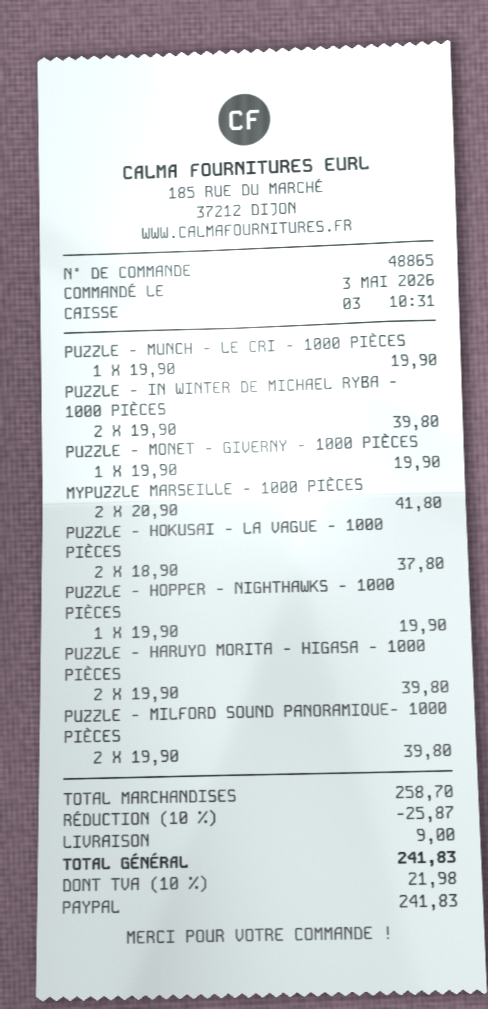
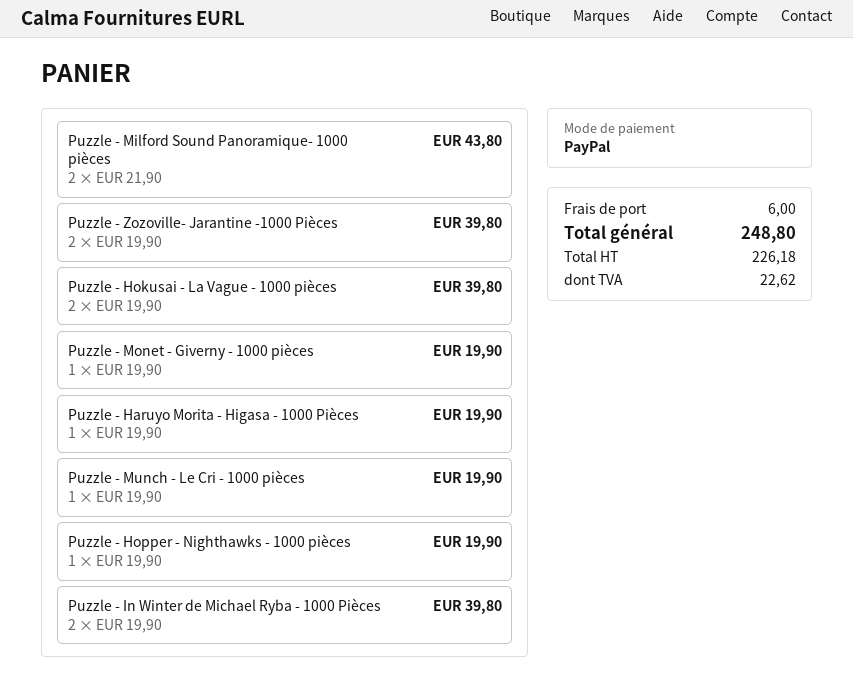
MYPUZZLE MARSEILLE - 1000 PIÈCES: 2 x 20.90 = 41.80 -> none
PUZZLE - HOKUSAI - LA VAGUE - 1000 PIÈCES: 2 x 18.90 = 37.80 -> 2 x 19.90 = 39.80
PUZZLE - HARUYO MORITA - HIGASA - 1000 PIÈCES: 2 x 19.90 = 39.80 -> 1 x 19.90 = 19.90
PUZZLE - MILFORD SOUND PANORAMIQUE- 1000 PIÈCES: 2 x 19.90 = 39.80 -> 2 x 21.90 = 43.80
Puzzle - Zozoville- Jarantine -1000 Pièces: none -> 2 x 19.90 = 39.80
discount: 10% = 25.87 -> none
shipping: 9.00 -> 6.00
tax: 21.98 -> 22.62
total: 241.83 -> 248.80

